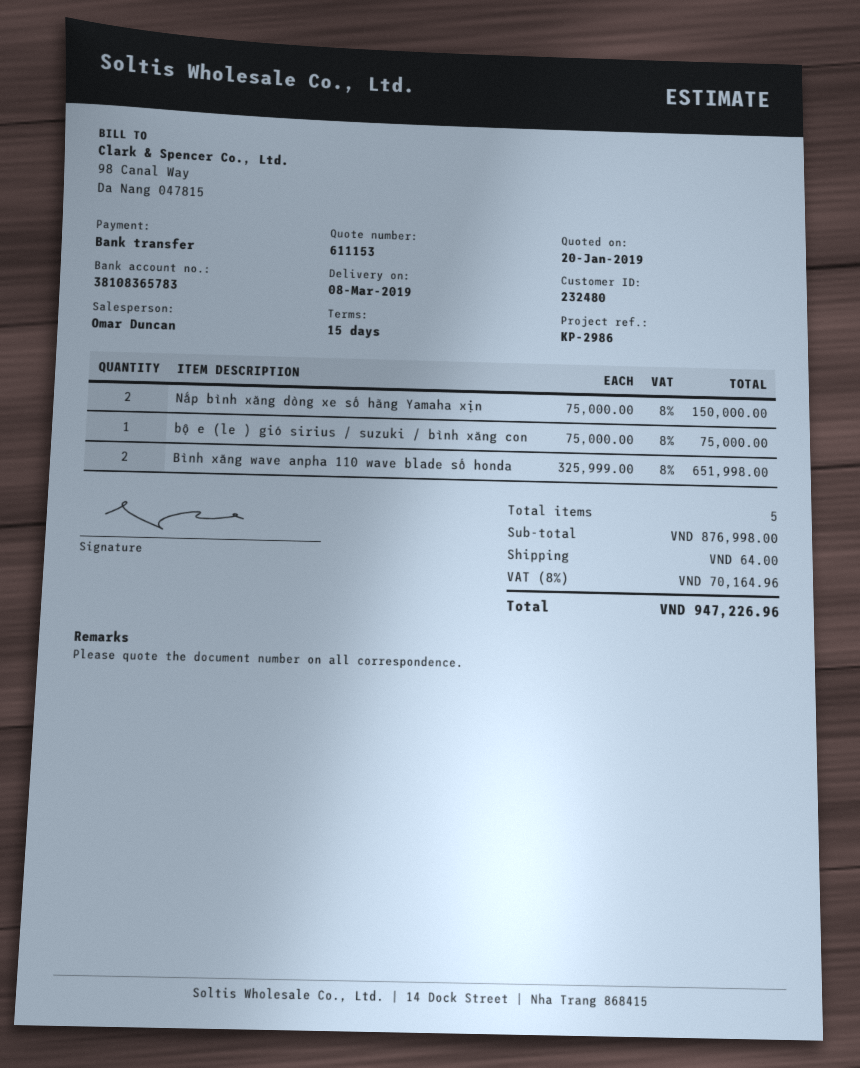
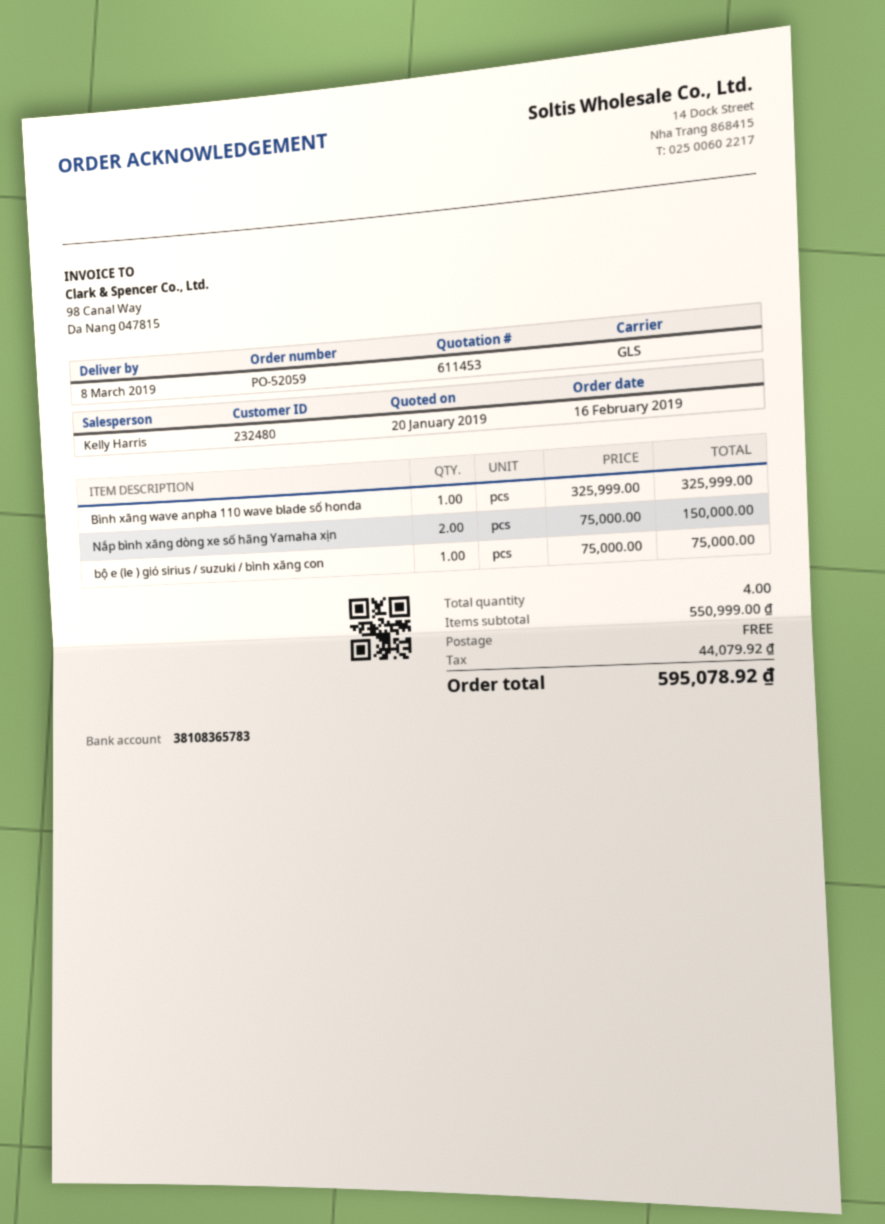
quote number: 611153 -> 611453
sales rep: Omar Duncan -> Kelly Harris
Bình xăng wave anpha 110 wave blade số honda: 2 x 325999.00 = 651998.00 -> 1 x 325999.00 = 325999.00
total quantity: 5 -> 4
subtotal: 876998.00 -> 550999.00
shipping: 64.00 -> 0.00
tax: 70164.96 -> 44079.92
total: 947226.96 -> 595078.92

